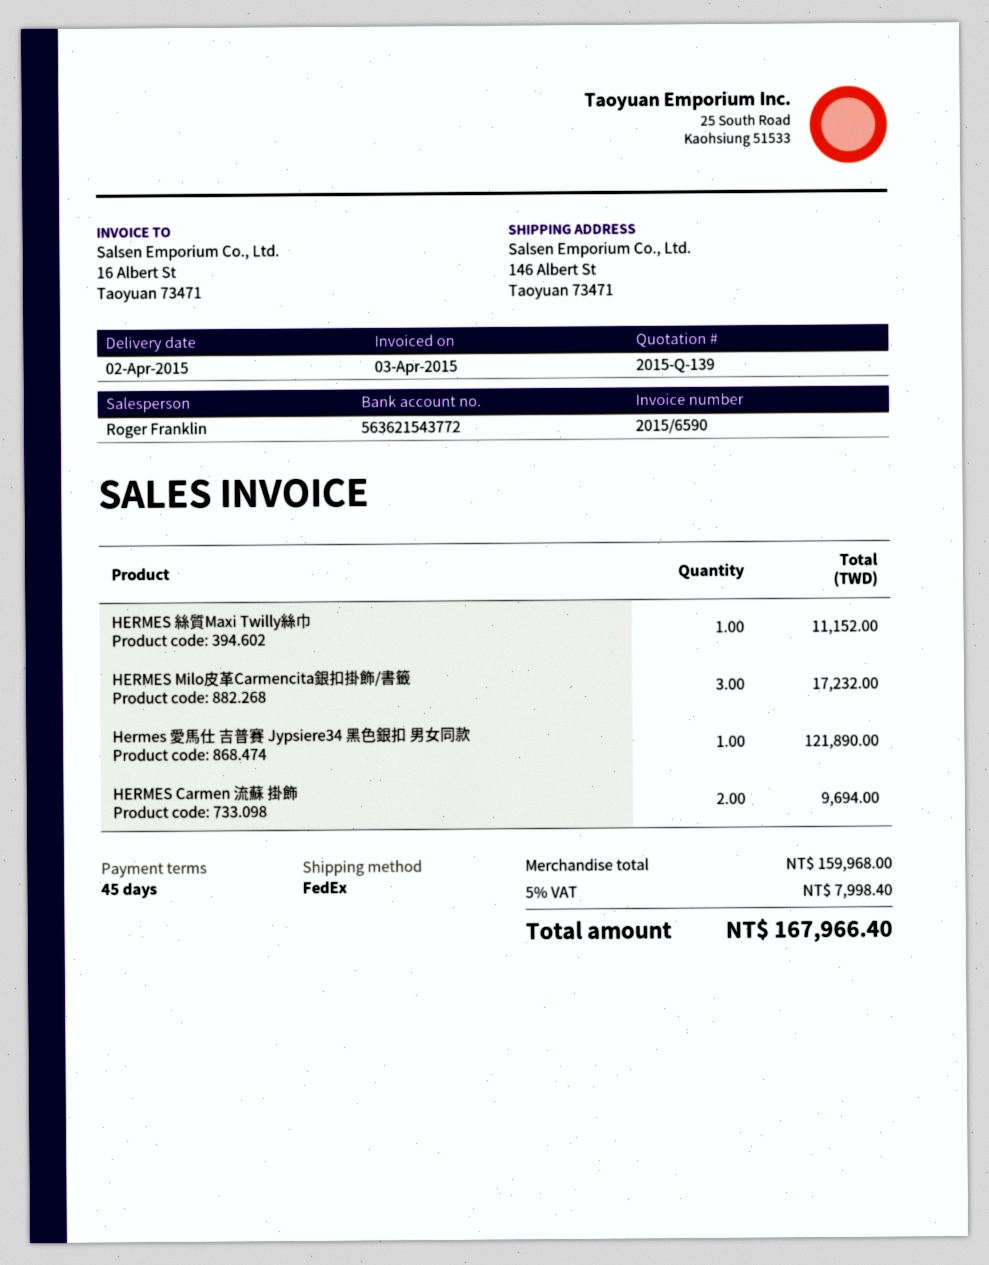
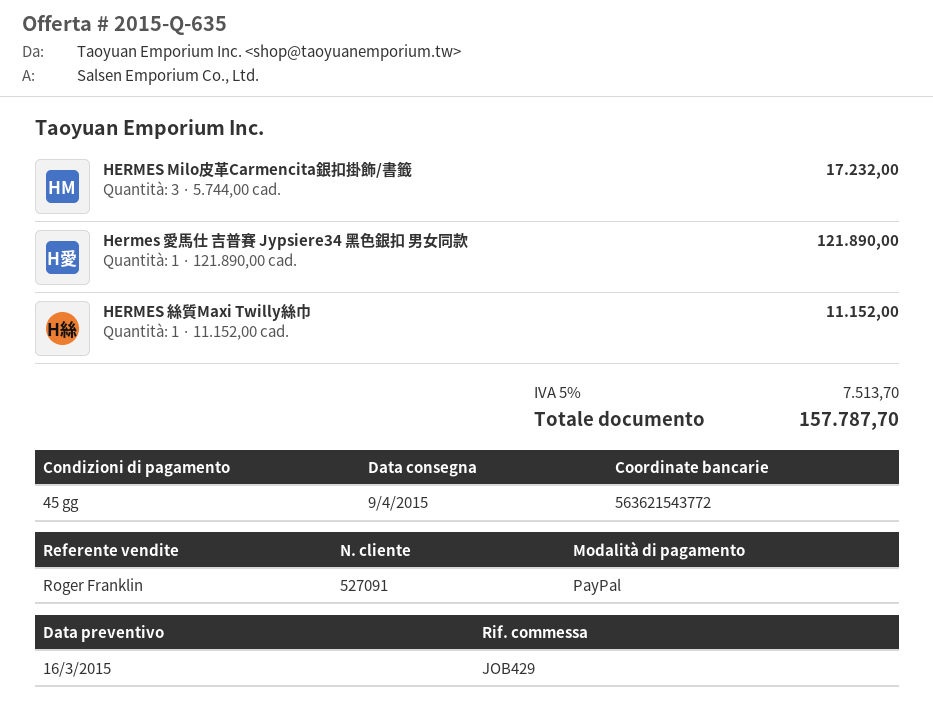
quote number: 2015-Q-139 -> 2015-Q-635
delivery date: 2015-04-02 -> 2015-04-09
HERMES Carmen 流蘇 掛飾: 2 for 9694.00 -> none
tax: 5% = 7998.40 -> 5% = 7513.70
total: 167966.40 -> 157787.70

